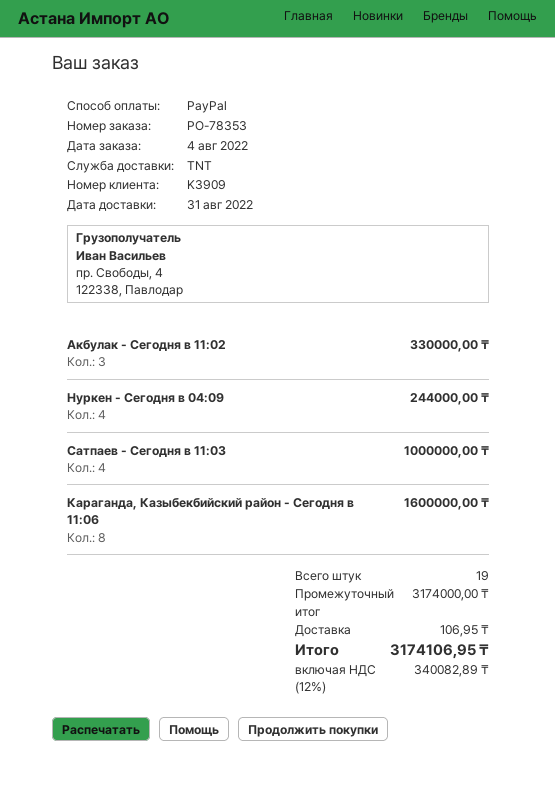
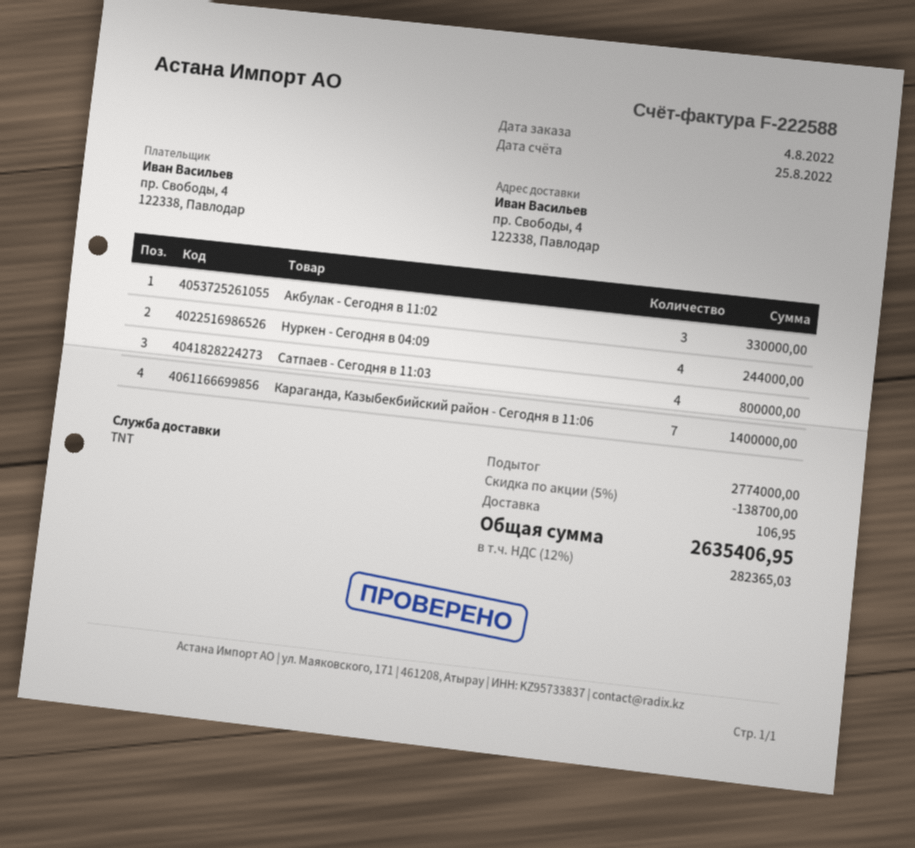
Сатпаев - Сегодня в 11:03: 4 for 1000000.00 -> 4 for 800000.00
Караганда, Казыбекбийский район - Сегодня в 11:06: 8 for 1600000.00 -> 7 for 1400000.00
subtotal: 3174000.00 -> 2774000.00
discount: none -> 5% = 138700.00
tax: 12% = 340082.89 -> 12% = 282365.03
total: 3174106.95 -> 2635406.95

